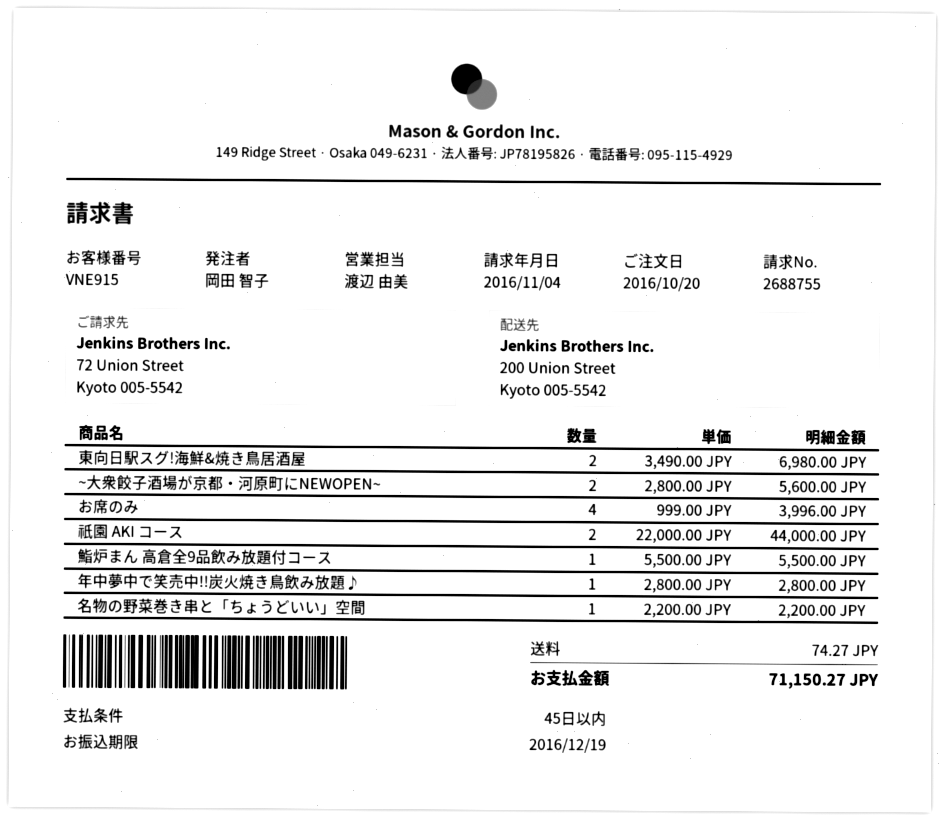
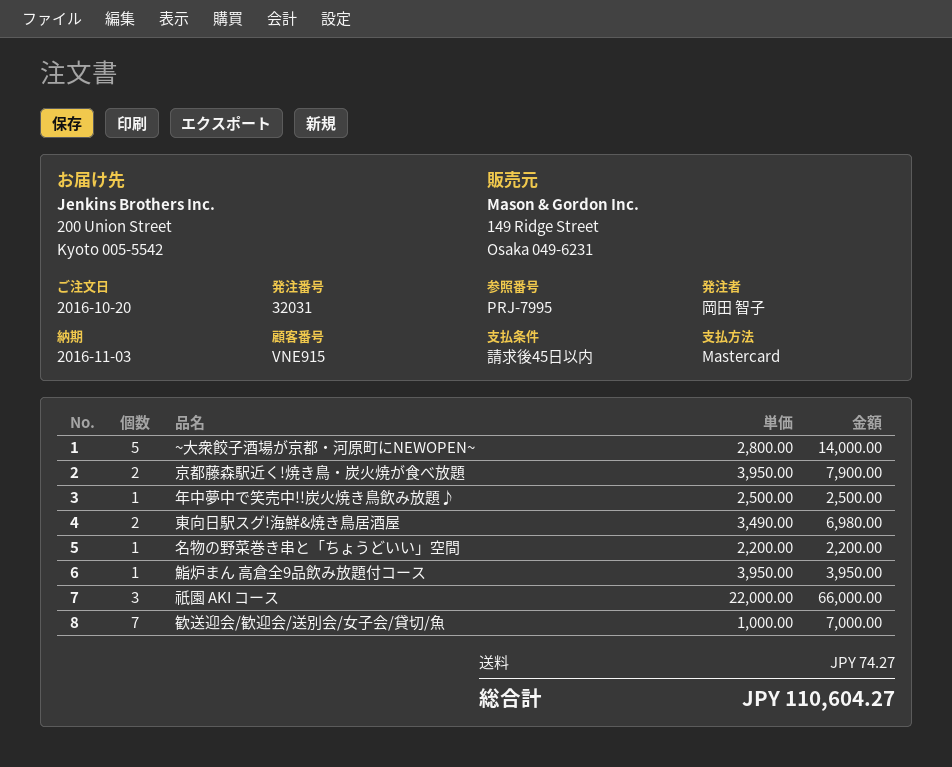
~大衆餃子酒場が京都・河原町にNEWOPEN~: 2 x 2800.00 = 5600.00 -> 5 x 2800.00 = 14000.00
お席のみ: 4 x 999.00 = 3996.00 -> none
祇園 AKI コース: 2 x 22000.00 = 44000.00 -> 3 x 22000.00 = 66000.00
鮨炉まん 高倉全9品飲み放題付コース: 1 x 5500.00 = 5500.00 -> 1 x 3950.00 = 3950.00
年中夢中で笑売中!!炭火焼き鳥飲み放題♪: 1 x 2800.00 = 2800.00 -> 1 x 2500.00 = 2500.00
京都藤森駅近く!焼き鳥・炭火焼が食べ放題: none -> 2 x 3950.00 = 7900.00
歓送迎会/歓迎会/送別会/女子会/貸切/魚: none -> 7 x 1000.00 = 7000.00
total: 71150.27 -> 110604.27

